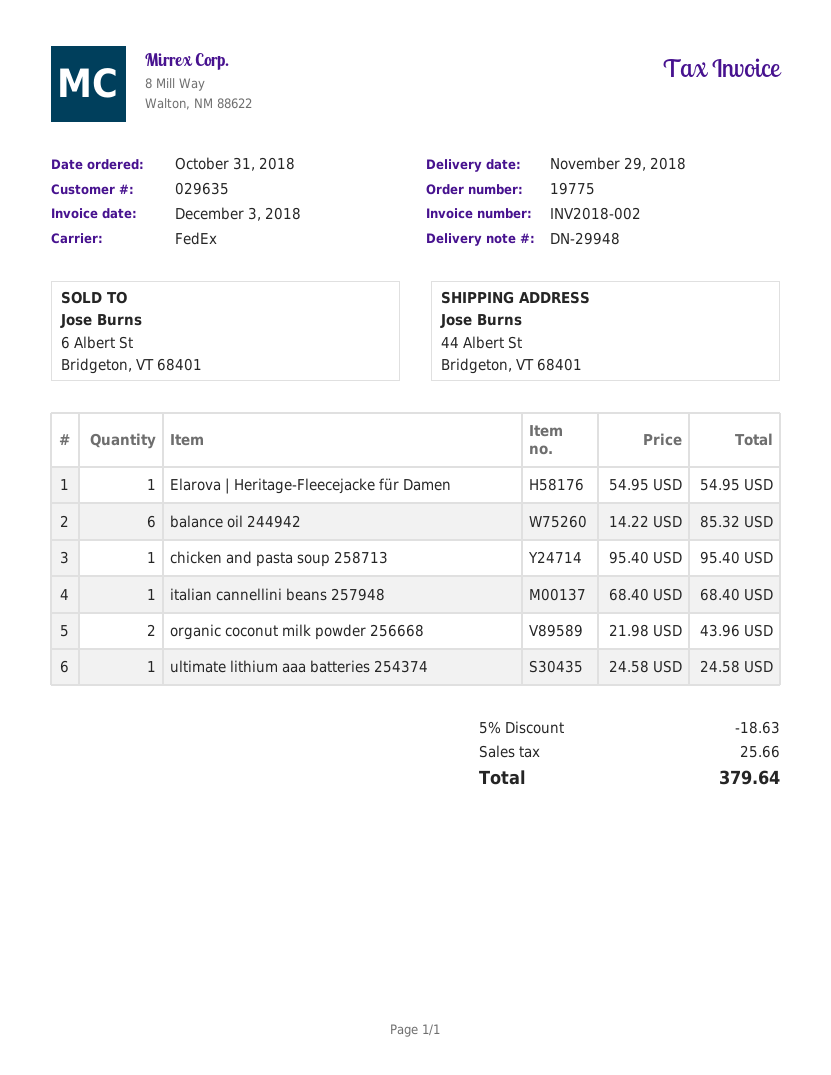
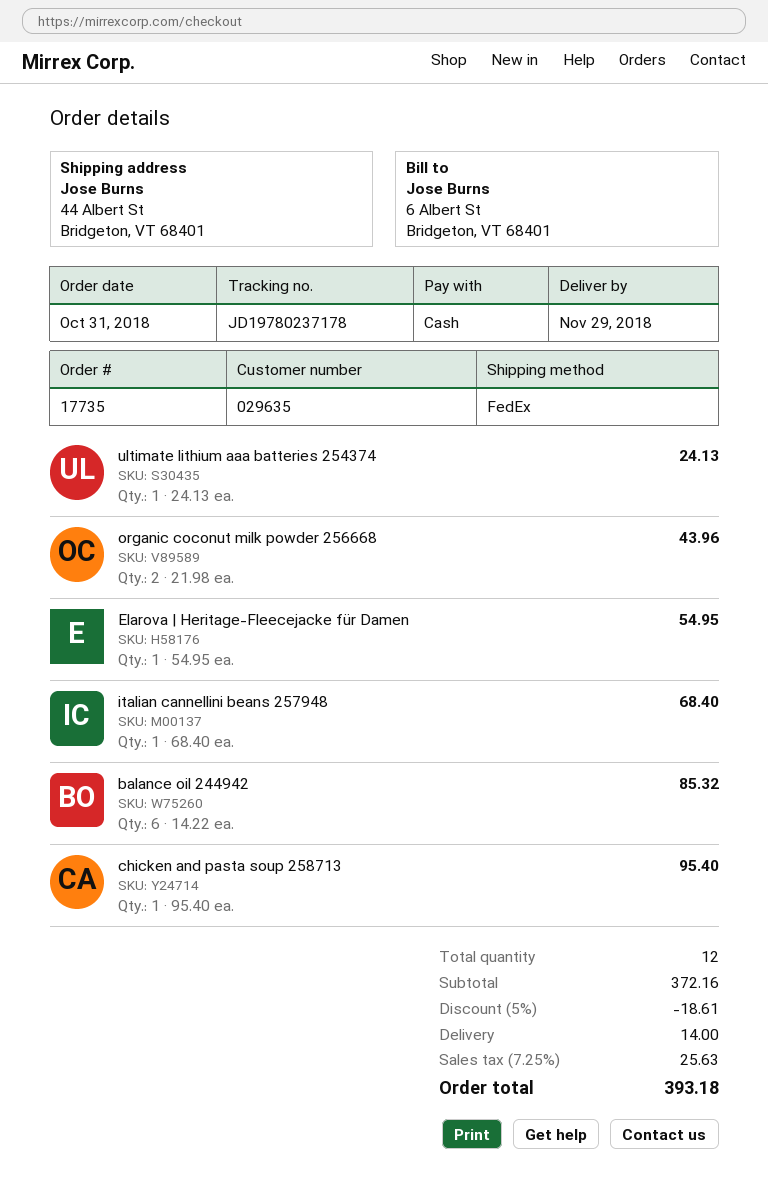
order number: 19775 -> 17735
ultimate lithium aaa batteries 254374: 1 x 24.58 = 24.58 -> 1 x 24.13 = 24.13
discount: 5% = 18.63 -> 5% = 18.61
shipping: none -> 14.00
tax: 25.66 -> 25.63
total: 379.64 -> 393.18

